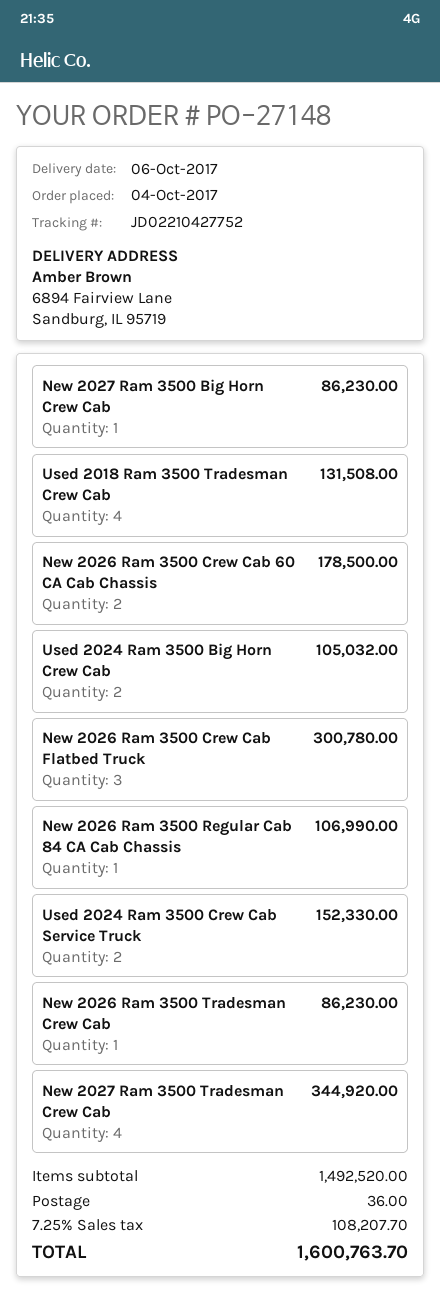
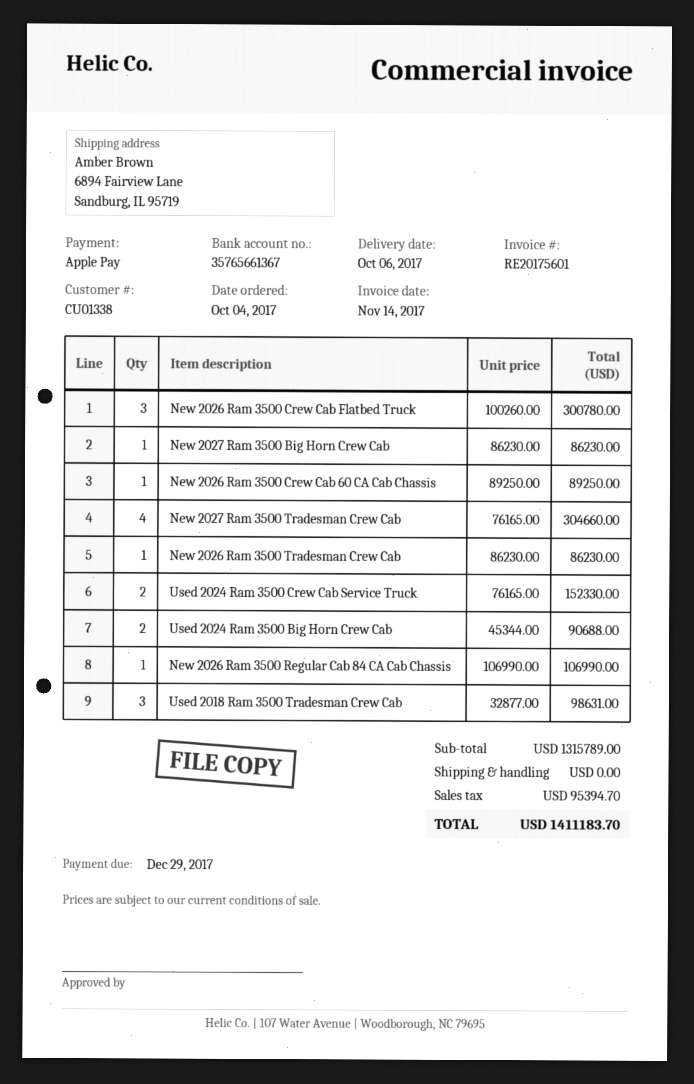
Used 2018 Ram 3500 Tradesman Crew Cab: 4 for 131508.00 -> 3 for 98631.00
New 2026 Ram 3500 Crew Cab 60 CA Cab Chassis: 2 for 178500.00 -> 1 for 89250.00
Used 2024 Ram 3500 Big Horn Crew Cab: 2 for 105032.00 -> 2 for 90688.00
New 2027 Ram 3500 Tradesman Crew Cab: 4 for 344920.00 -> 4 for 304660.00
subtotal: 1492520.00 -> 1315789.00
shipping: 36.00 -> 0.00
tax: 108207.70 -> 95394.70
total: 1600763.70 -> 1411183.70

